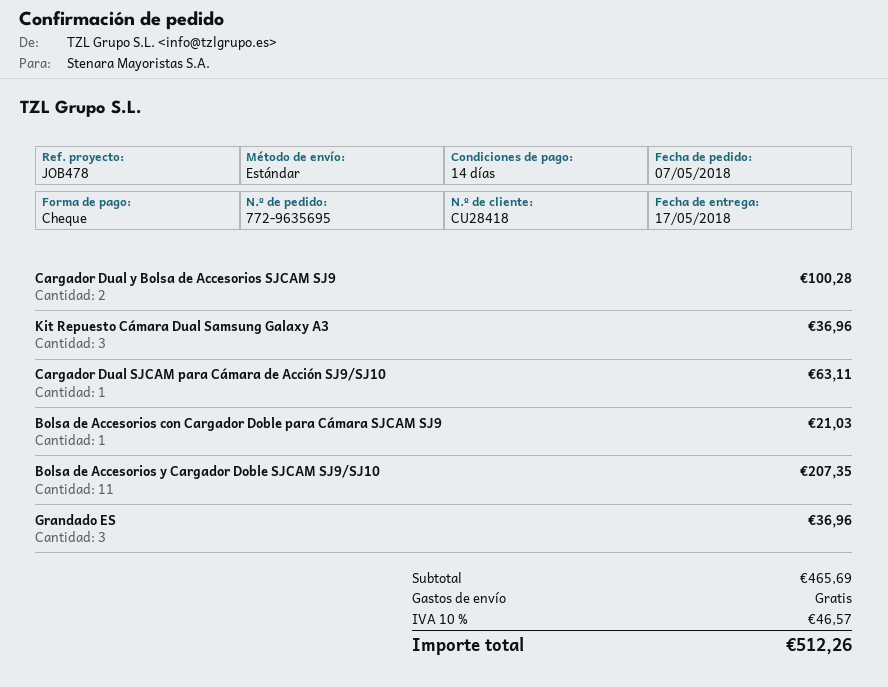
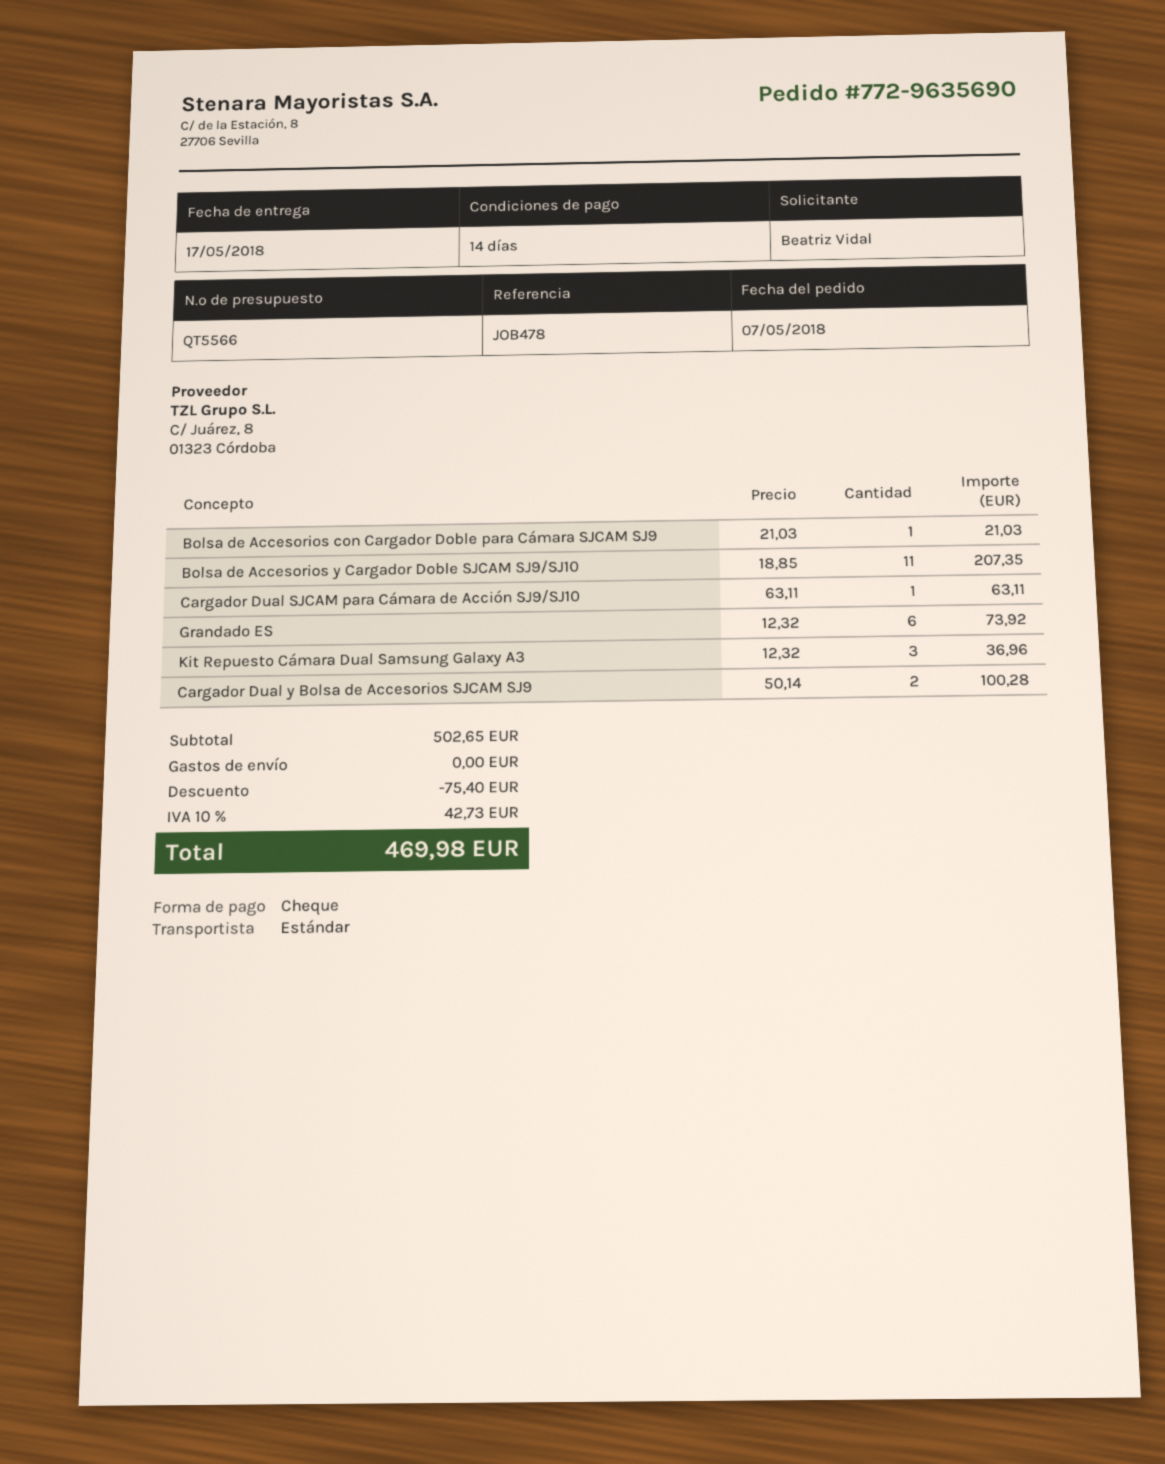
order number: 772-9635695 -> 772-9635690
Grandado ES: 3 for 36.96 -> 6 for 73.92
subtotal: 465.69 -> 502.65
discount: none -> 75.40
tax: 10% = 46.57 -> 10% = 42.73
total: 512.26 -> 469.98

